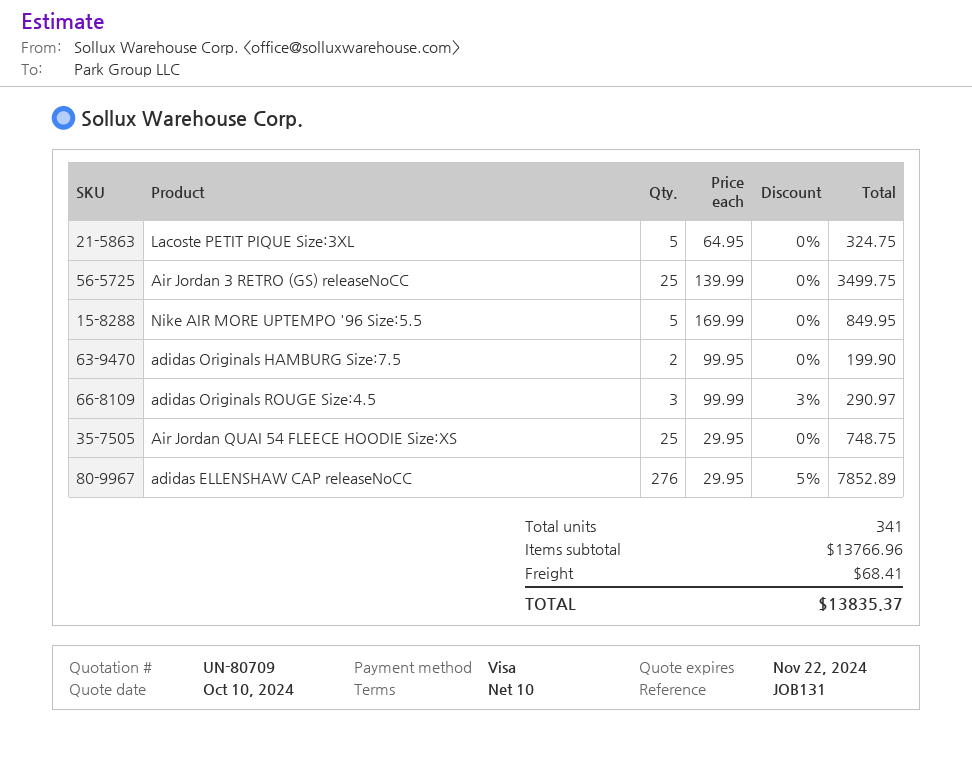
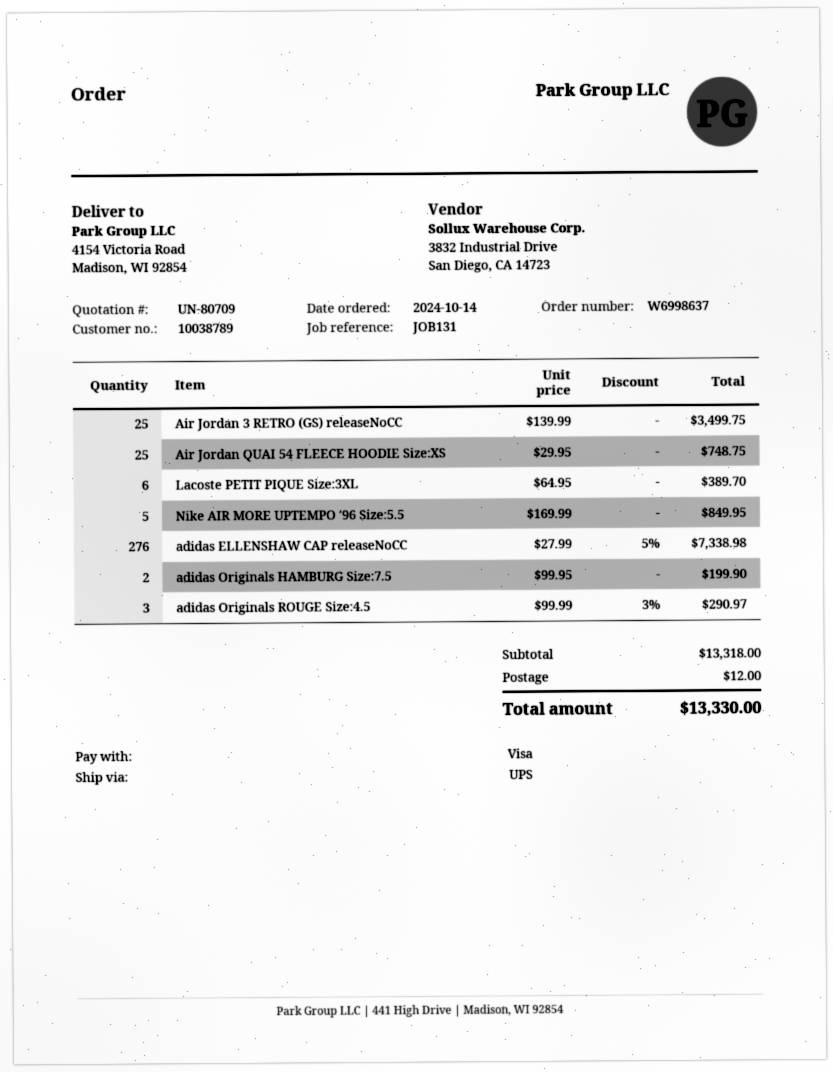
Lacoste PETIT PIQUE Size:3XL: 5 x 64.95 = 324.75 -> 6 x 64.95 = 389.70
adidas ELLENSHAW CAP releaseNoCC: 276 x 29.95 - 5% = 7852.89 -> 276 x 27.99 - 5% = 7338.98
subtotal: 13766.96 -> 13318.00
shipping: 68.41 -> 12.00
total: 13835.37 -> 13330.00

